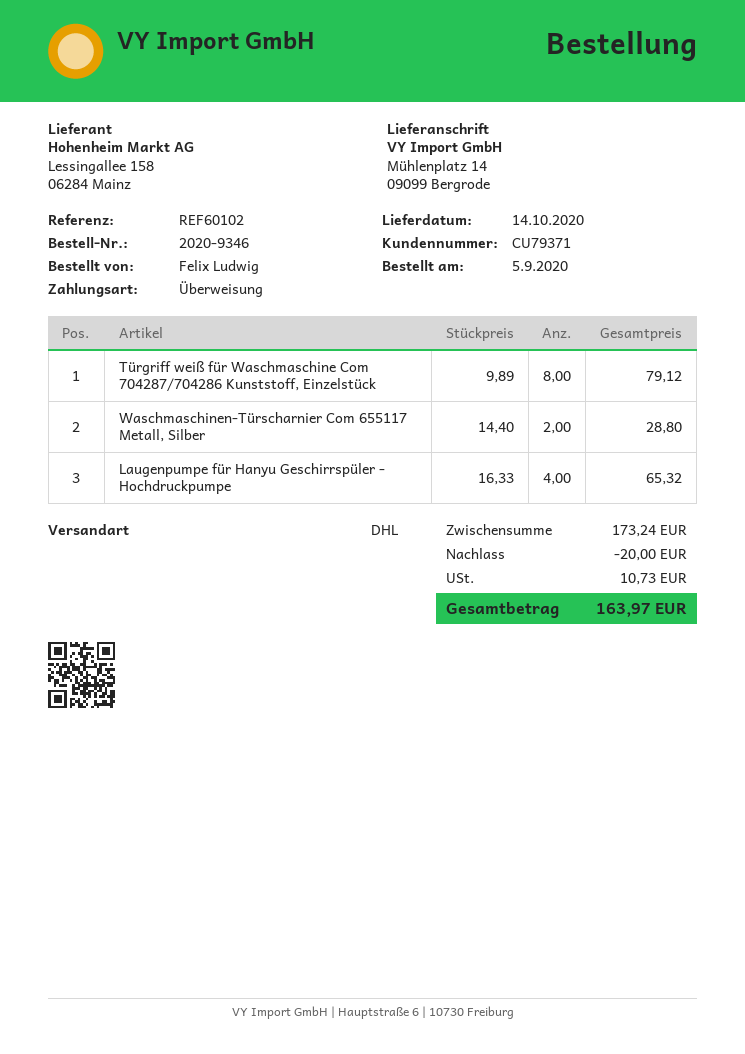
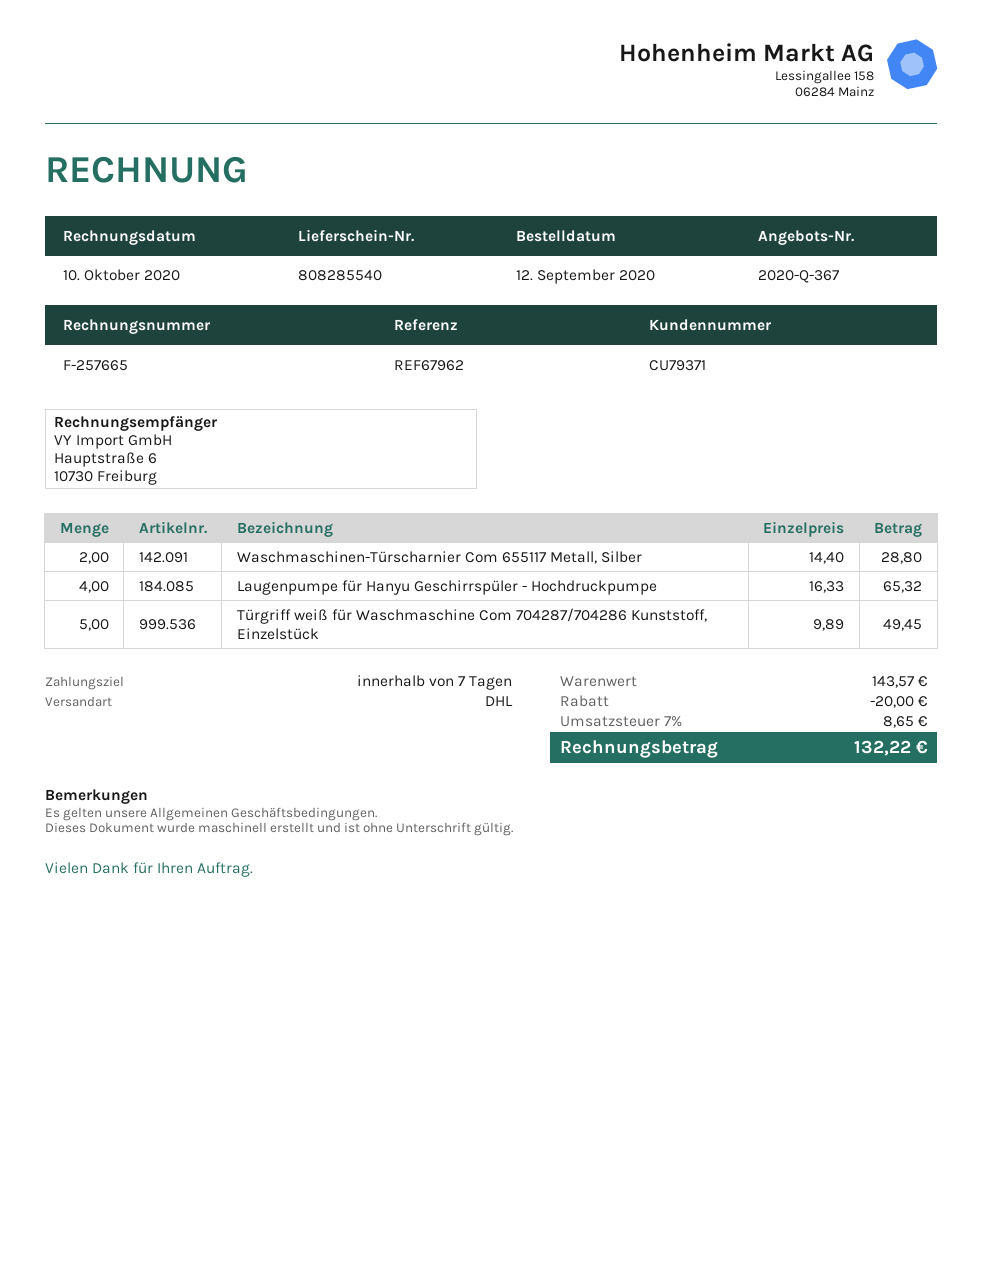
order date: 2020-09-05 -> 2020-09-12
reference: REF60102 -> REF67962
Türgriff weiß für Waschmaschine Com 704287/704286 Kunststoff, Einzelstück: 8 x 9.89 = 79.12 -> 5 x 9.89 = 49.45
subtotal: 173.24 -> 143.57
tax: 10.73 -> 8.65
total: 163.97 -> 132.22

